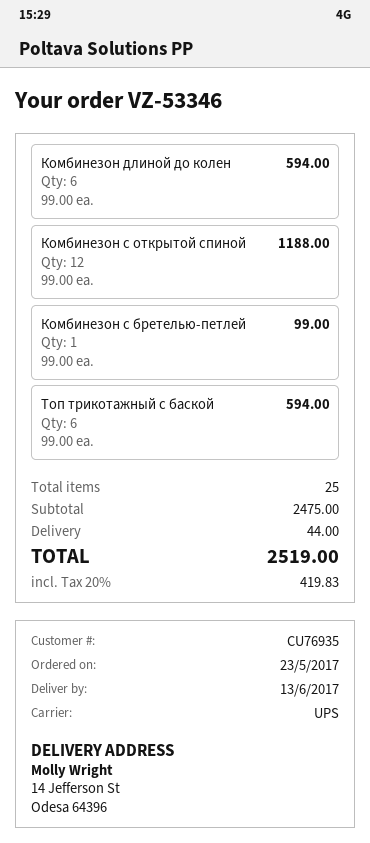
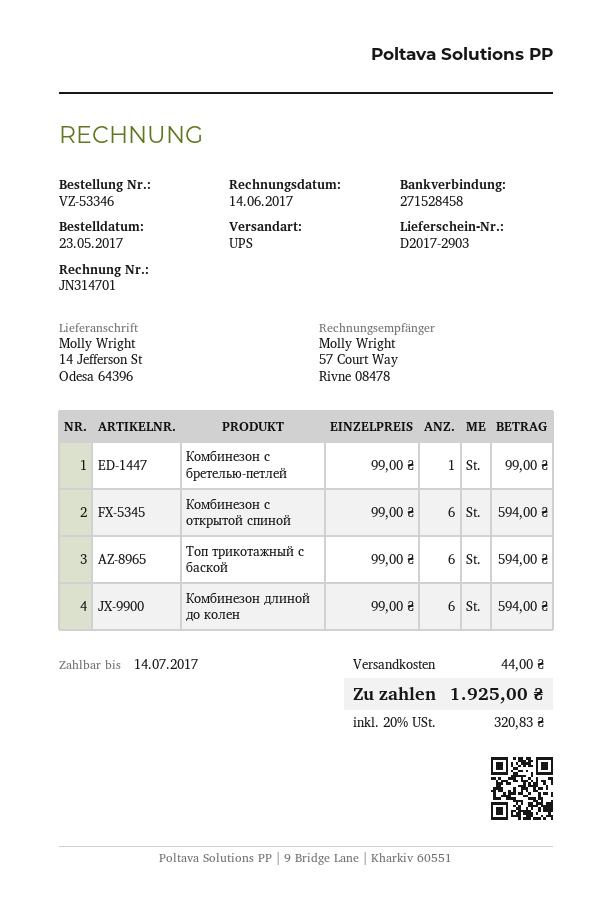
Комбинезон с открытой спиной: 12 x 99.00 = 1188.00 -> 6 x 99.00 = 594.00
tax: 20% = 419.83 -> 20% = 320.83
total: 2519.00 -> 1925.00

